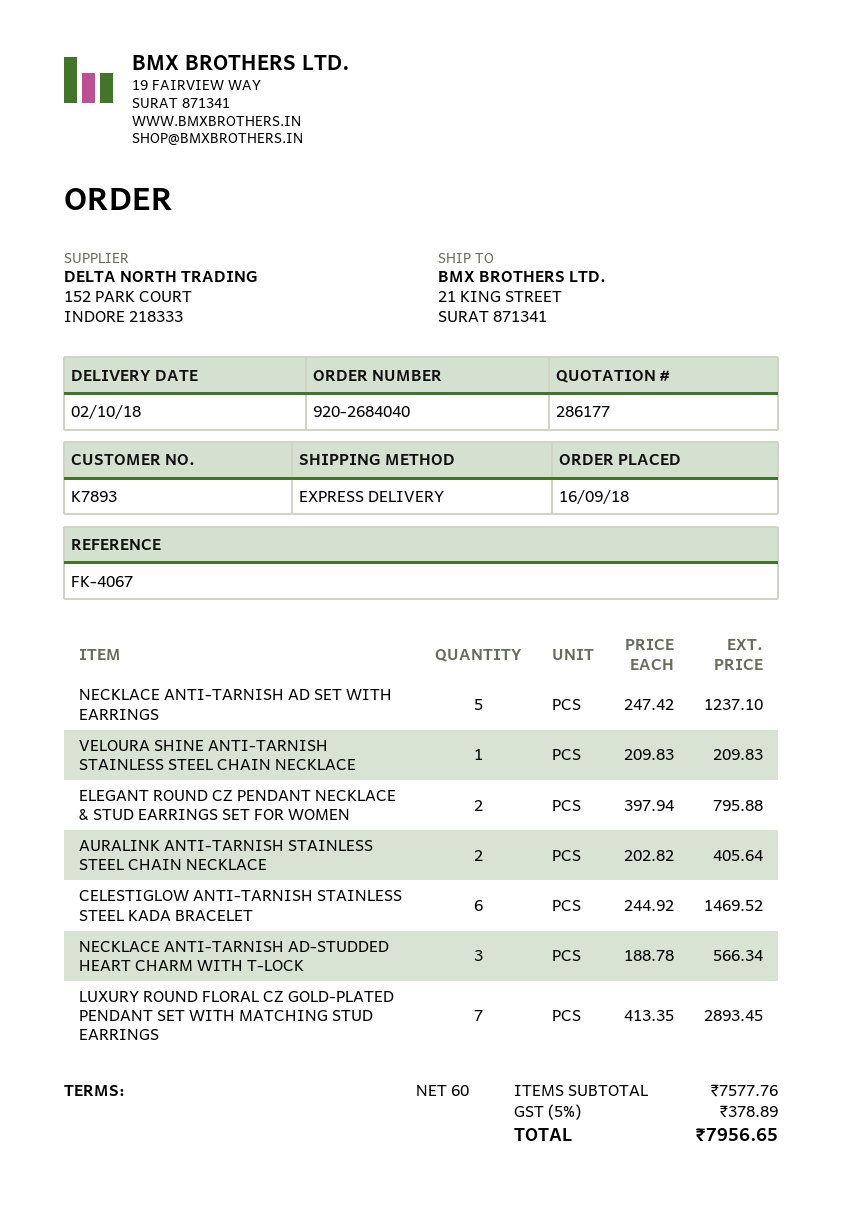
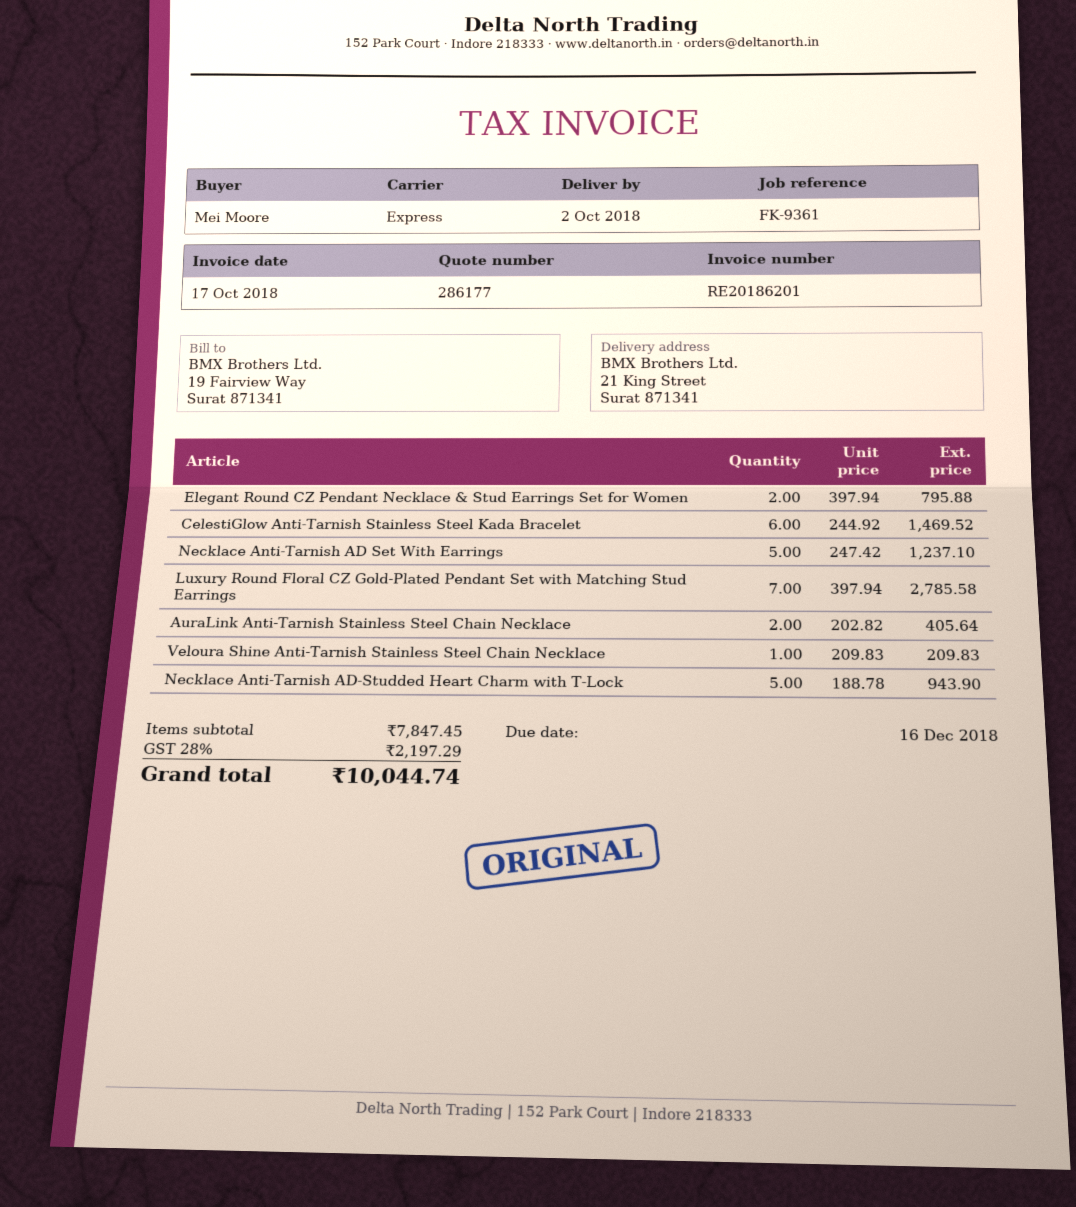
reference: FK-4067 -> FK-9361
NECKLACE ANTI-TARNISH AD-STUDDED HEART CHARM WITH T-LOCK: 3 x 188.78 = 566.34 -> 5 x 188.78 = 943.90
LUXURY ROUND FLORAL CZ GOLD-PLATED PENDANT SET WITH MATCHING STUD EARRINGS: 7 x 413.35 = 2893.45 -> 7 x 397.94 = 2785.58
subtotal: 7577.76 -> 7847.45
tax: 5% = 378.89 -> 28% = 2197.29
total: 7956.65 -> 10044.74

